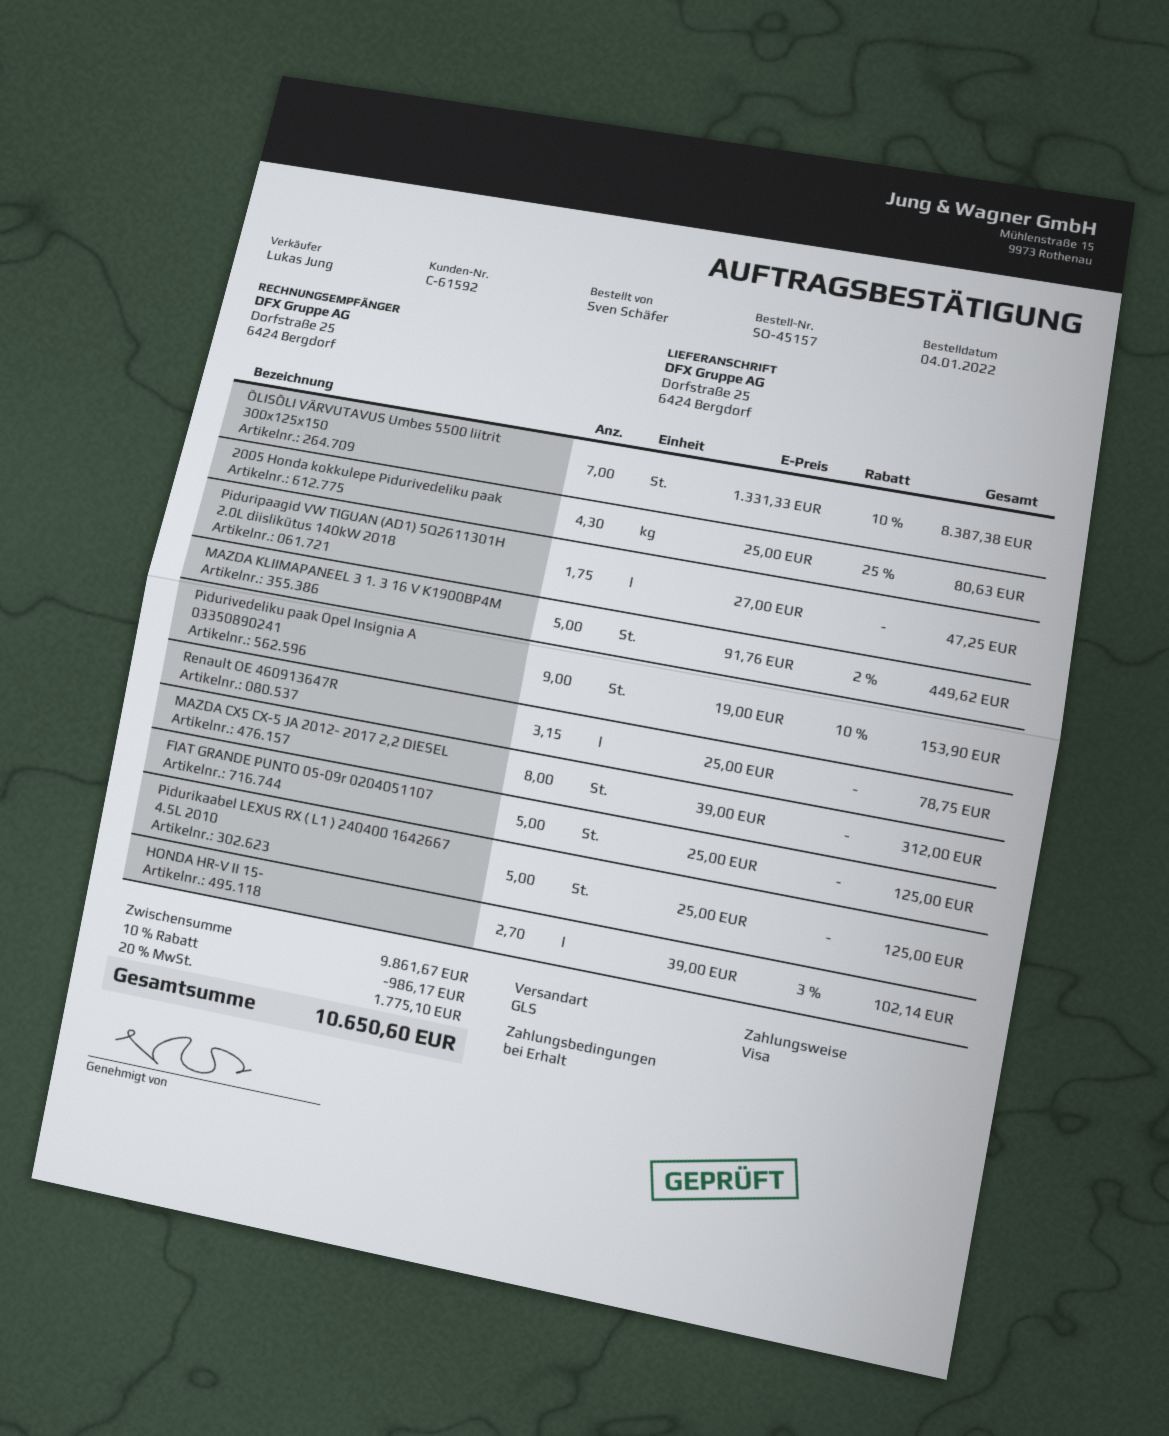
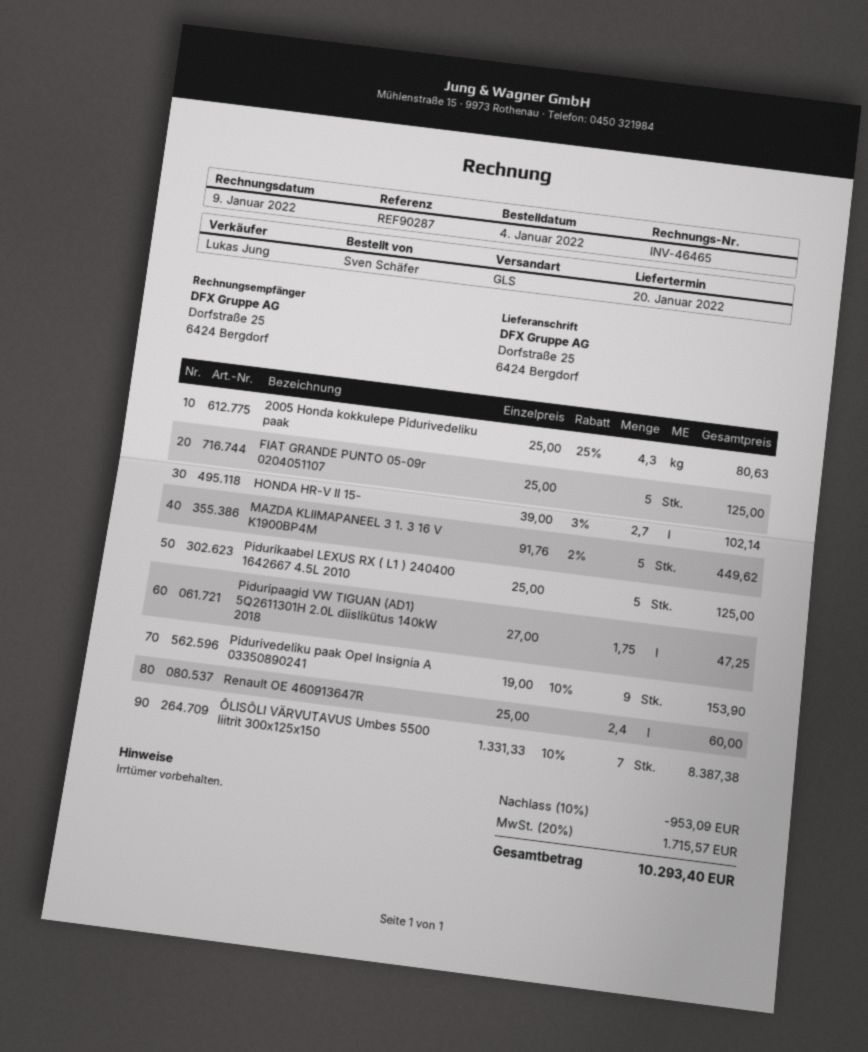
Renault OE 460913647R: 3.15 x 25.00 = 78.75 -> 2.4 x 25.00 = 60.00
MAZDA CX5 CX-5 JA 2012- 2017 2,2 DIESEL: 8 x 39.00 = 312.00 -> none
discount: 10% = 986.17 -> 10% = 953.09
tax: 20% = 1775.10 -> 20% = 1715.57
total: 10650.60 -> 10293.40

